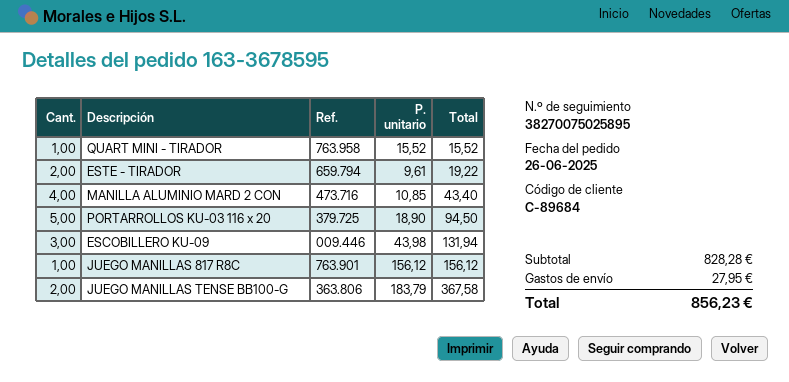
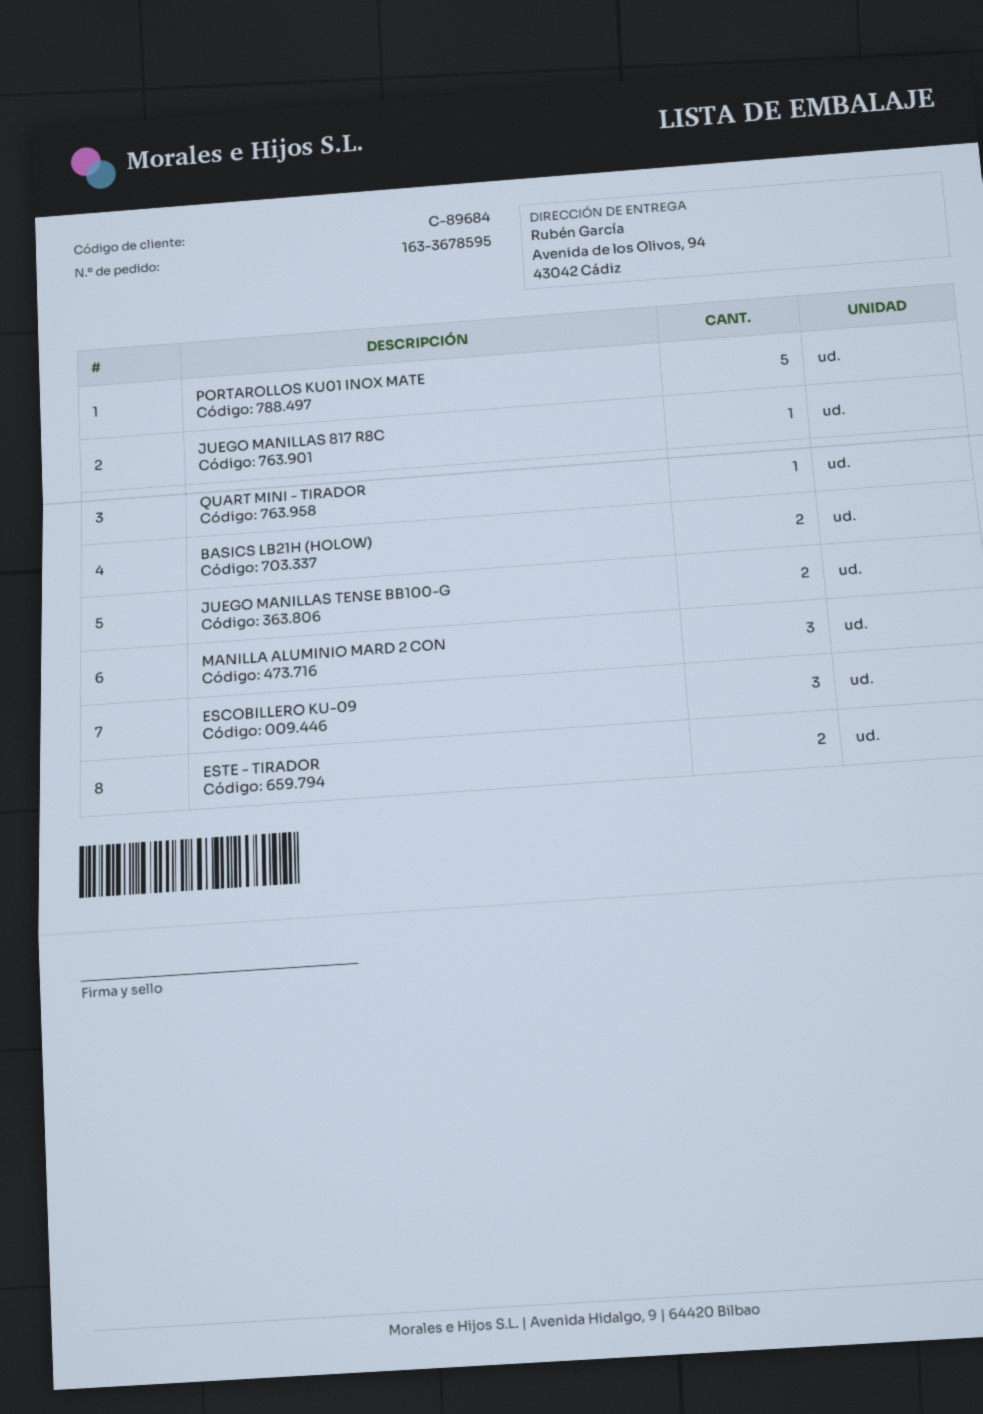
MANILLA ALUMINIO MARD 2 CON: 4 -> 3
PORTARROLLOS KU-03 116 x 20: 5 -> none
PORTAROLLOS KU01 INOX MATE: none -> 5
BASICS LB21H (HOLOW): none -> 2

